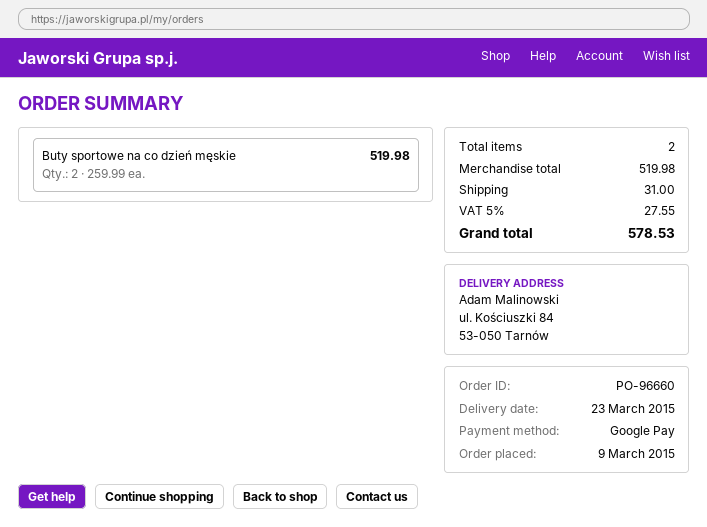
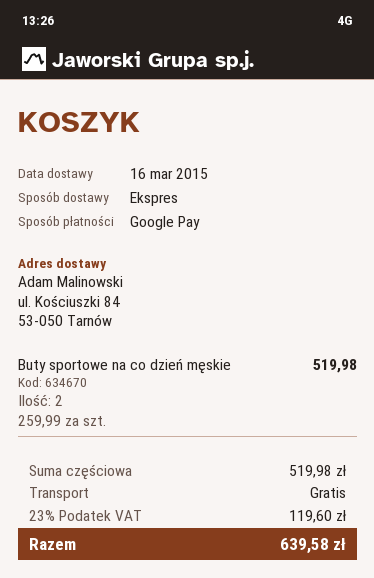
delivery date: 2015-03-23 -> 2015-03-16
shipping: 31.00 -> 0.00
tax: 5% = 27.55 -> 23% = 119.60
total: 578.53 -> 639.58

